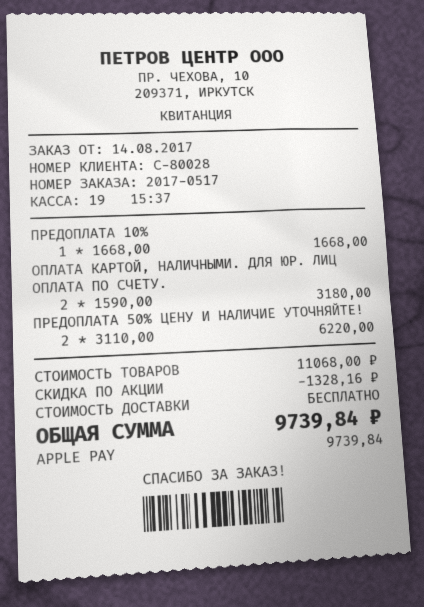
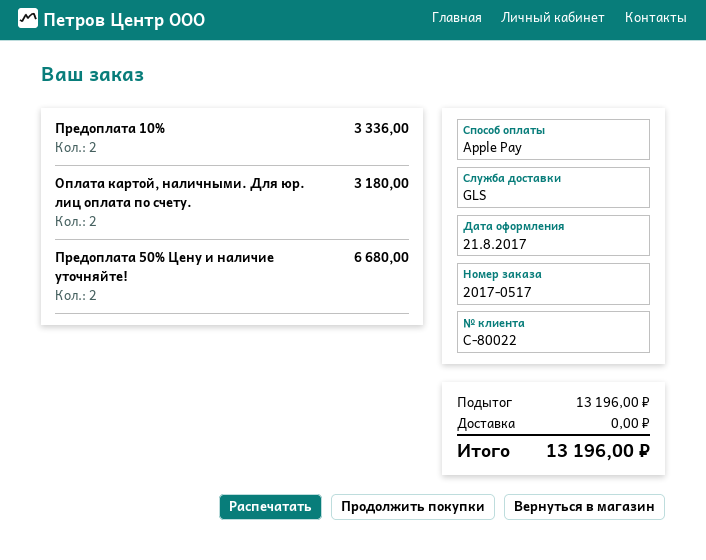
order date: 2017-08-14 -> 2017-08-21
customer number: C-80028 -> C-80022
ПРЕДОПЛАТА 10%: 1 for 1668.00 -> 2 for 3336.00
ПРЕДОПЛАТА 50% ЦЕНУ И НАЛИЧИЕ УТОЧНЯЙТЕ!: 2 for 6220.00 -> 2 for 6680.00
subtotal: 11068.00 -> 13196.00
discount: 1328.16 -> none
total: 9739.84 -> 13196.00

